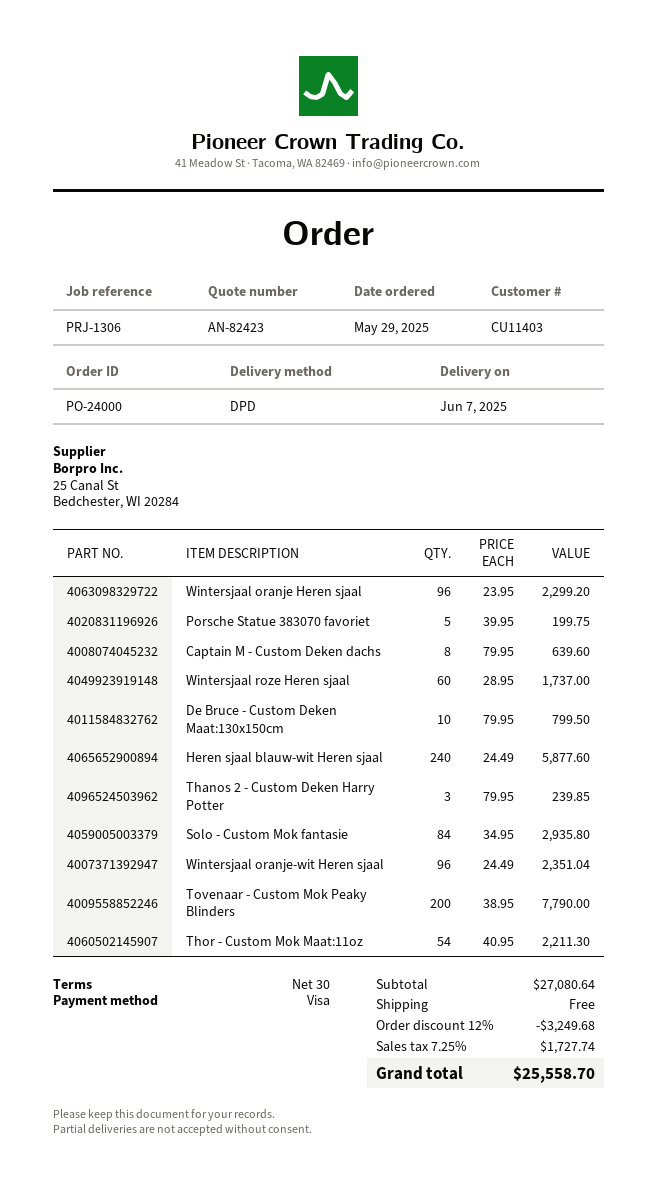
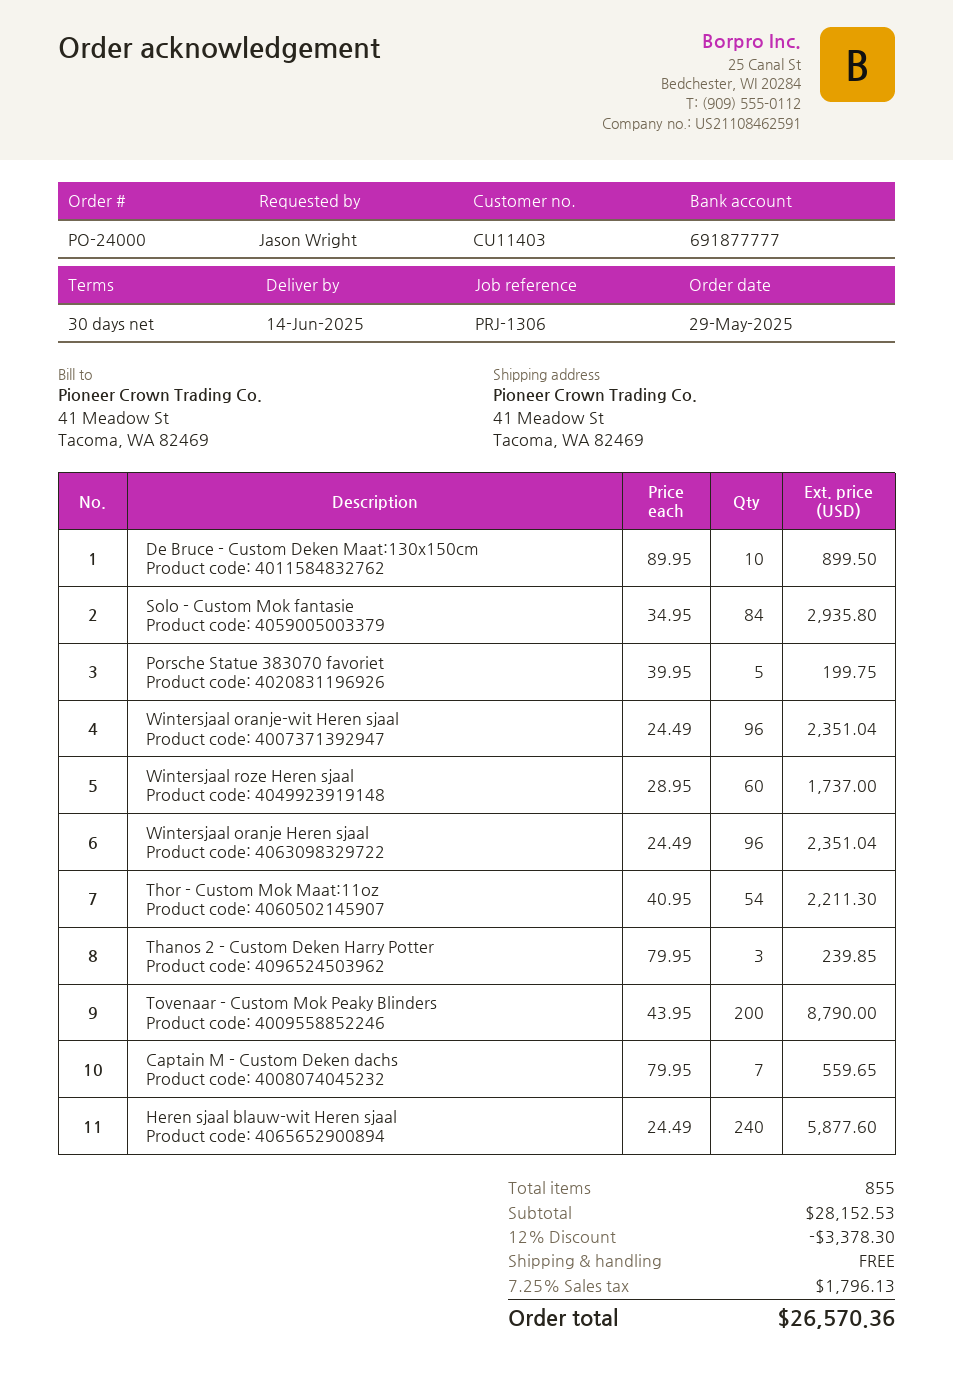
delivery date: 2025-06-07 -> 2025-06-14
Wintersjaal oranje Heren sjaal: 96 x 23.95 = 2299.20 -> 96 x 24.49 = 2351.04
Captain M - Custom Deken dachs: 8 x 79.95 = 639.60 -> 7 x 79.95 = 559.65
De Bruce - Custom Deken Maat:130x150cm: 10 x 79.95 = 799.50 -> 10 x 89.95 = 899.50
Tovenaar - Custom Mok Peaky Blinders: 200 x 38.95 = 7790.00 -> 200 x 43.95 = 8790.00
subtotal: 27080.64 -> 28152.53
discount: 12% = 3249.68 -> 12% = 3378.30
tax: 7.25% = 1727.74 -> 7.25% = 1796.13
total: 25558.70 -> 26570.36

